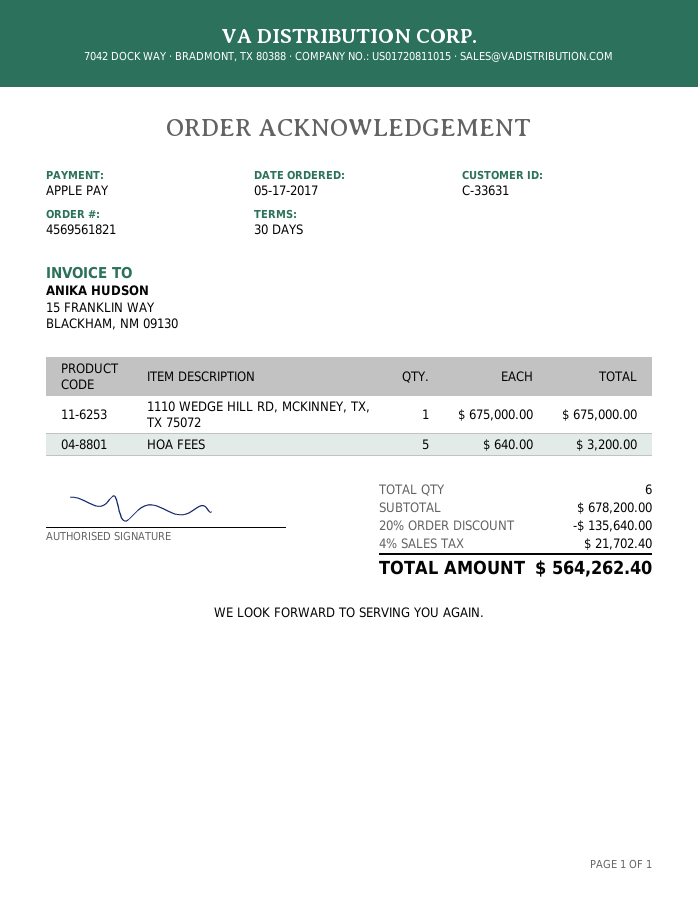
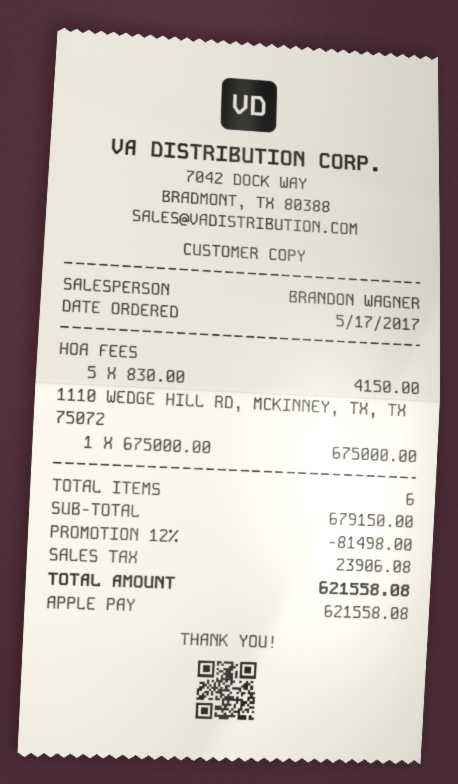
HOA FEES: 5 x 640.00 = 3200.00 -> 5 x 830.00 = 4150.00
subtotal: 678200.00 -> 679150.00
discount: 20% = 135640.00 -> 12% = 81498.00
tax: 21702.40 -> 23906.08
total: 564262.40 -> 621558.08

